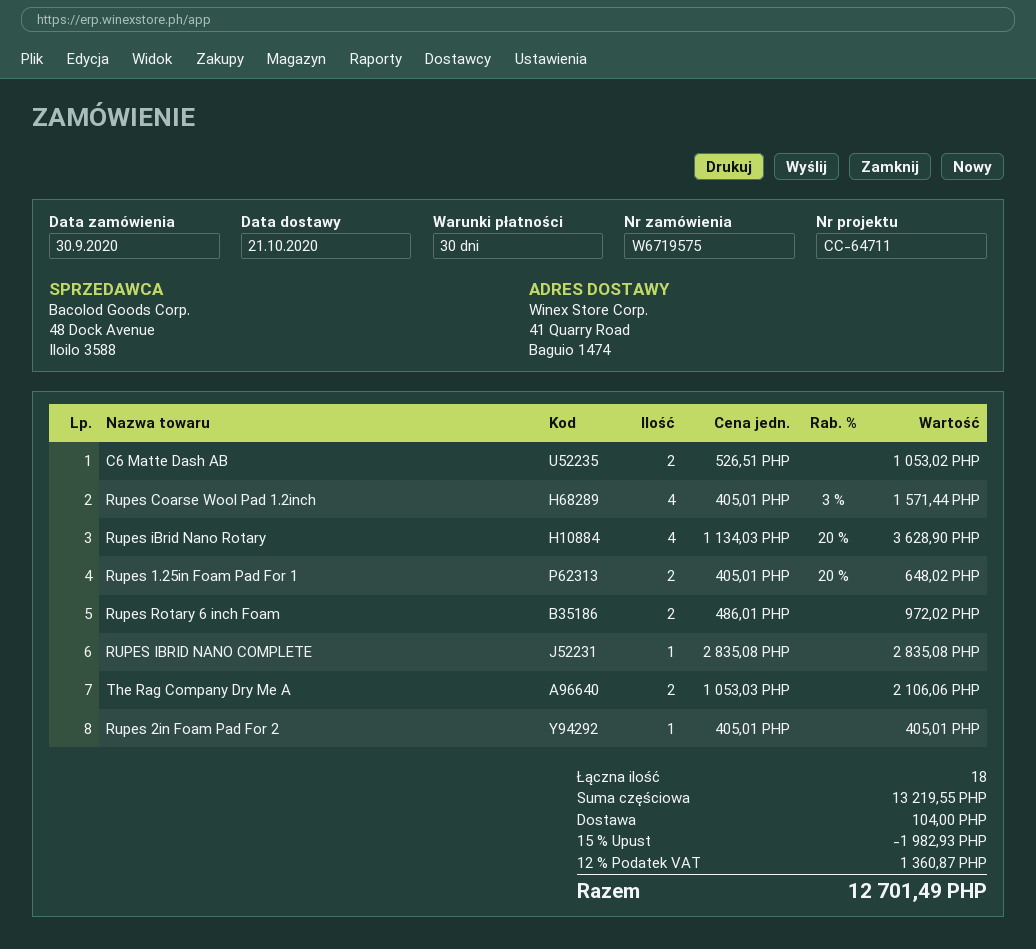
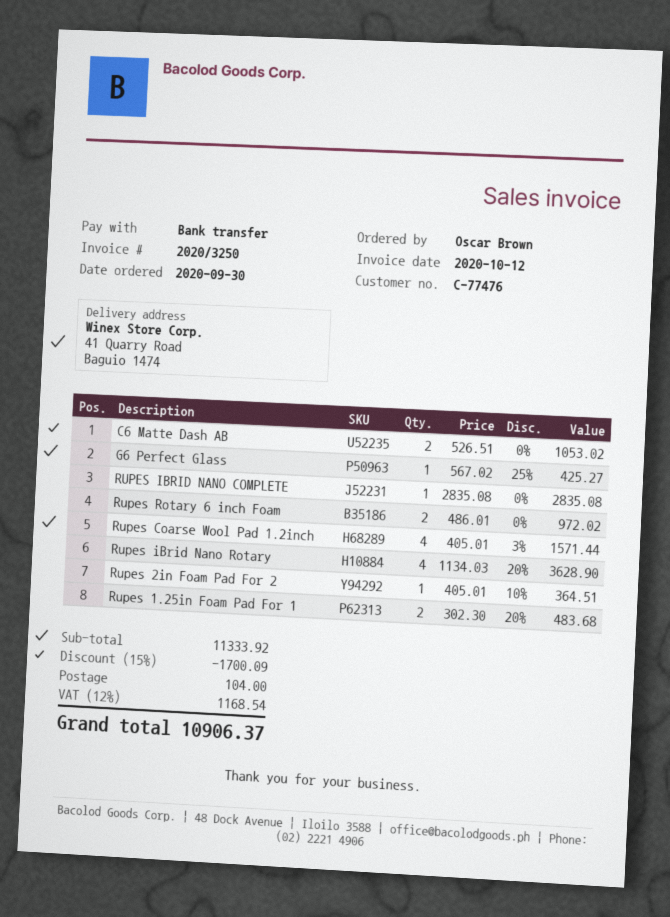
Rupes 1.25in Foam Pad For 1: 2 x 405.01 - 20% = 648.02 -> 2 x 302.30 - 20% = 483.68
The Rag Company Dry Me A: 2 x 1053.03 = 2106.06 -> none
Rupes 2in Foam Pad For 2: 1 x 405.01 = 405.01 -> 1 x 405.01 - 10% = 364.51
G6 Perfect Glass: none -> 1 x 567.02 - 25% = 425.27
subtotal: 13219.55 -> 11333.92
discount: 15% = 1982.93 -> 15% = 1700.09
tax: 12% = 1360.87 -> 12% = 1168.54
total: 12701.49 -> 10906.37

